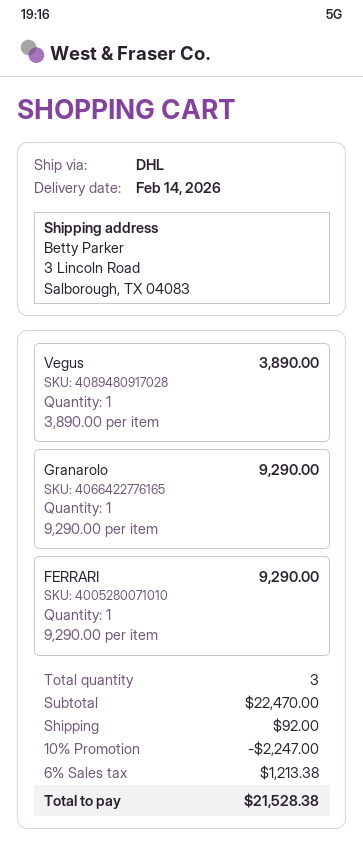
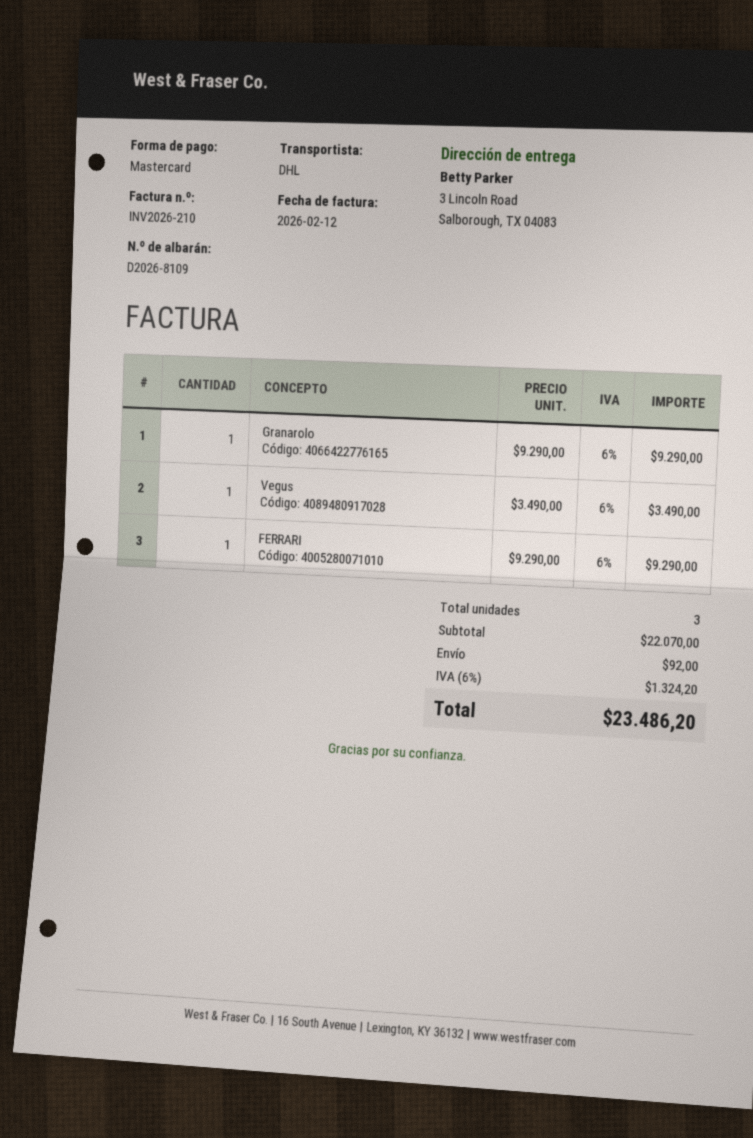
Vegus: 1 x 3890.00 = 3890.00 -> 1 x 3490.00 = 3490.00
subtotal: 22470.00 -> 22070.00
discount: 10% = 2247.00 -> none
tax: 6% = 1213.38 -> 6% = 1324.20
total: 21528.38 -> 23486.20

